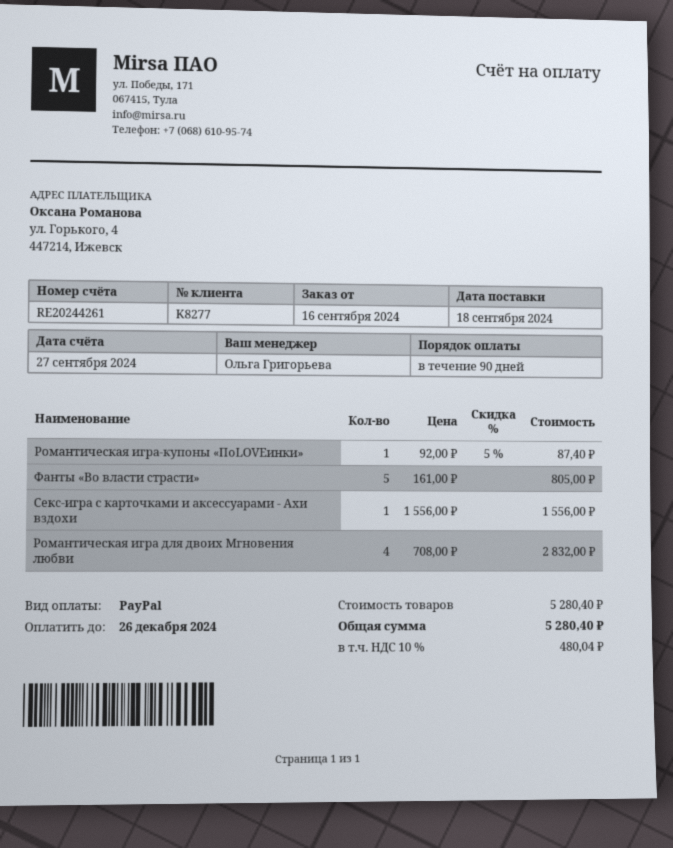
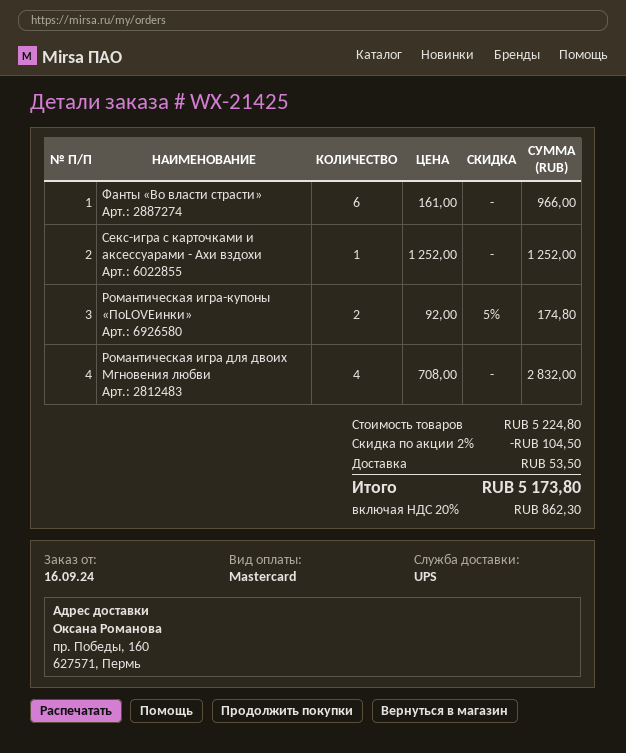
payment method: PayPal -> Mastercard
Романтическая игра-купоны «ПоLOVEинки»: 1 x 92.00 - 5% = 87.40 -> 2 x 92.00 - 5% = 174.80
Фанты «Во власти страсти»: 5 x 161.00 = 805.00 -> 6 x 161.00 = 966.00
Секс-игра с карточками и аксессуарами - Ахи вздохи: 1 x 1556.00 = 1556.00 -> 1 x 1252.00 = 1252.00
subtotal: 5280.40 -> 5224.80
discount: none -> 2% = 104.50
shipping: none -> 53.50
tax: 10% = 480.04 -> 20% = 862.30
total: 5280.40 -> 5173.80

